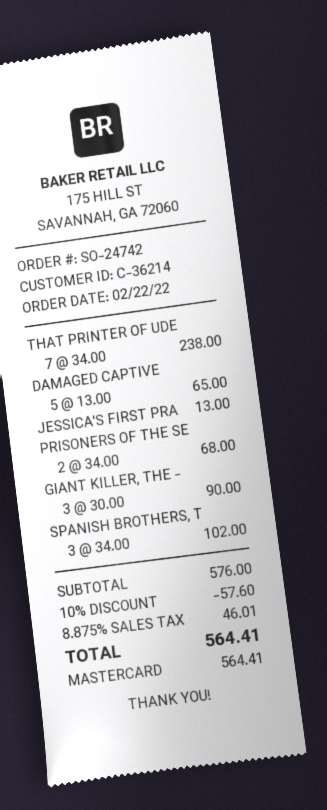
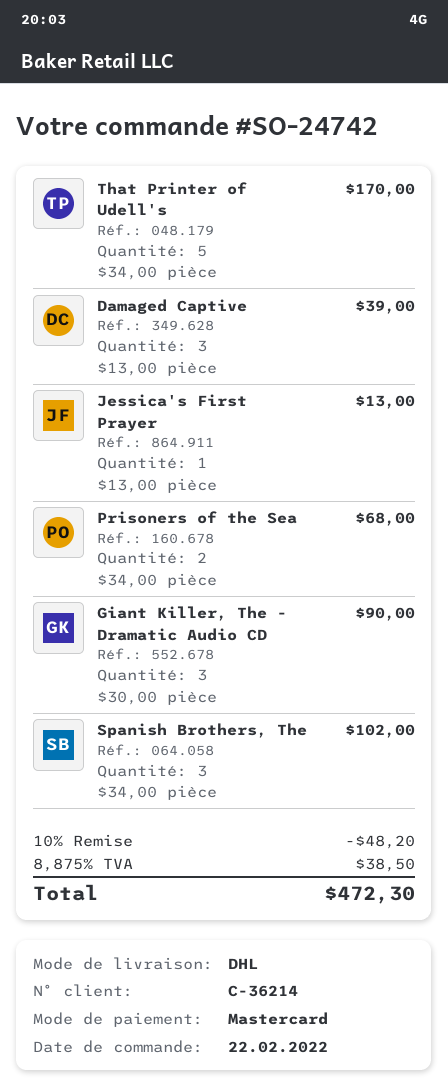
THAT PRINTER OF UDE: 7 x 34.00 = 238.00 -> 5 x 34.00 = 170.00
DAMAGED CAPTIVE: 5 x 13.00 = 65.00 -> 3 x 13.00 = 39.00
discount: 10% = 57.60 -> 10% = 48.20
tax: 8.875% = 46.01 -> 8.875% = 38.50
total: 564.41 -> 472.30

